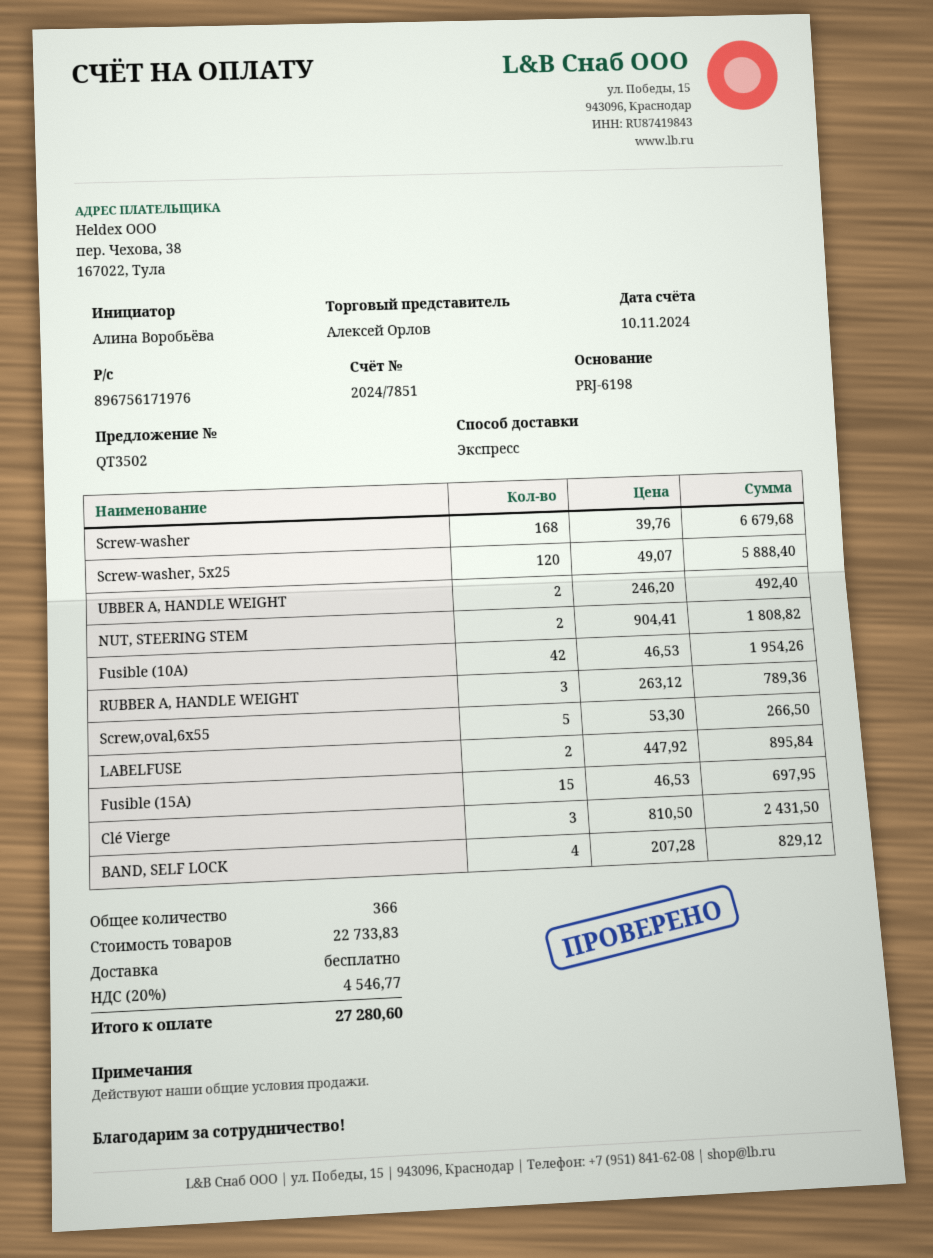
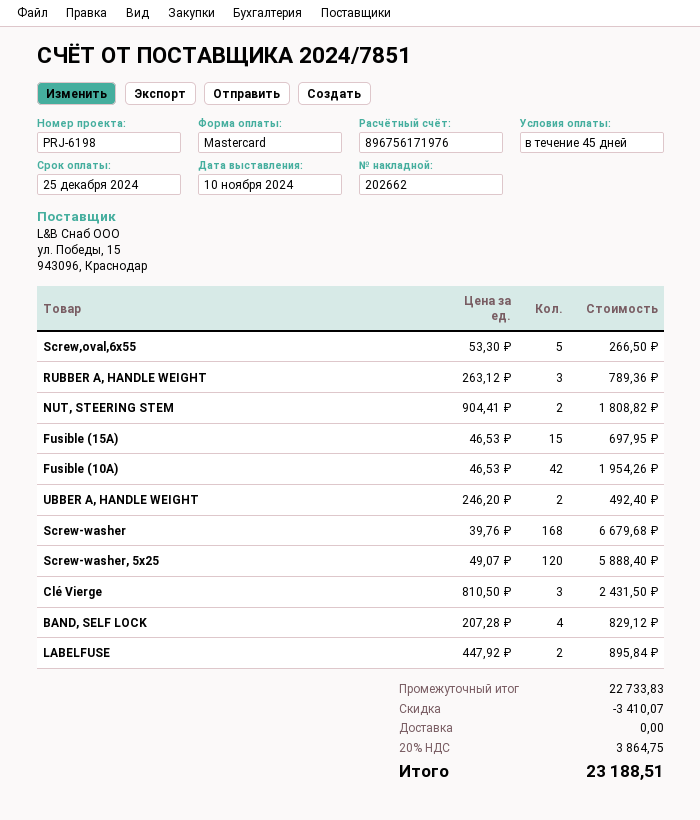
discount: none -> 3410.07
tax: 20% = 4546.77 -> 20% = 3864.75
total: 27280.60 -> 23188.51

